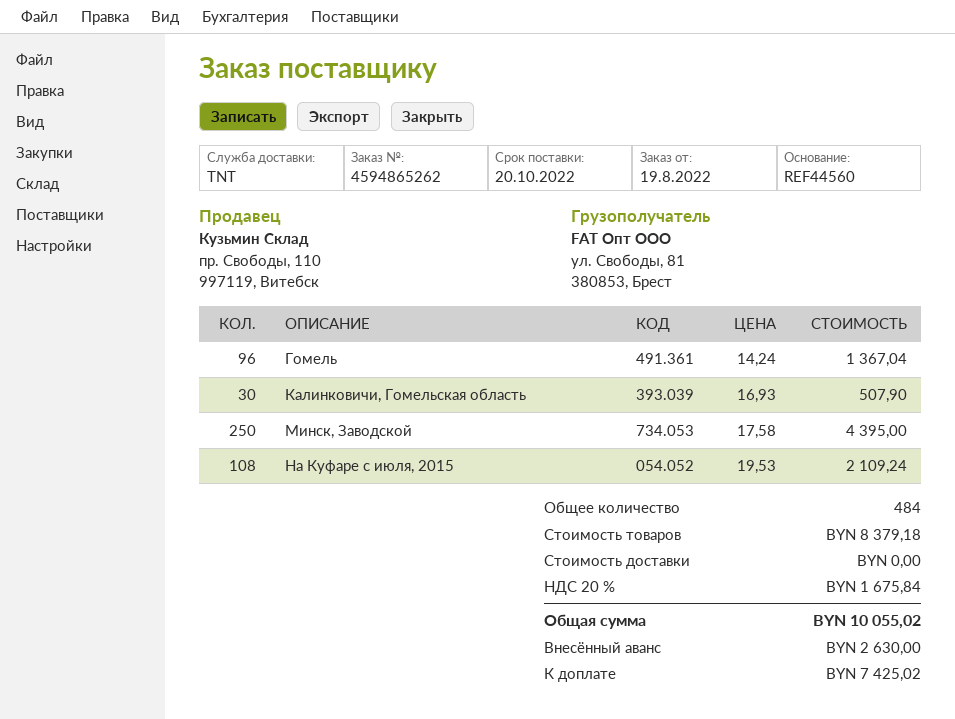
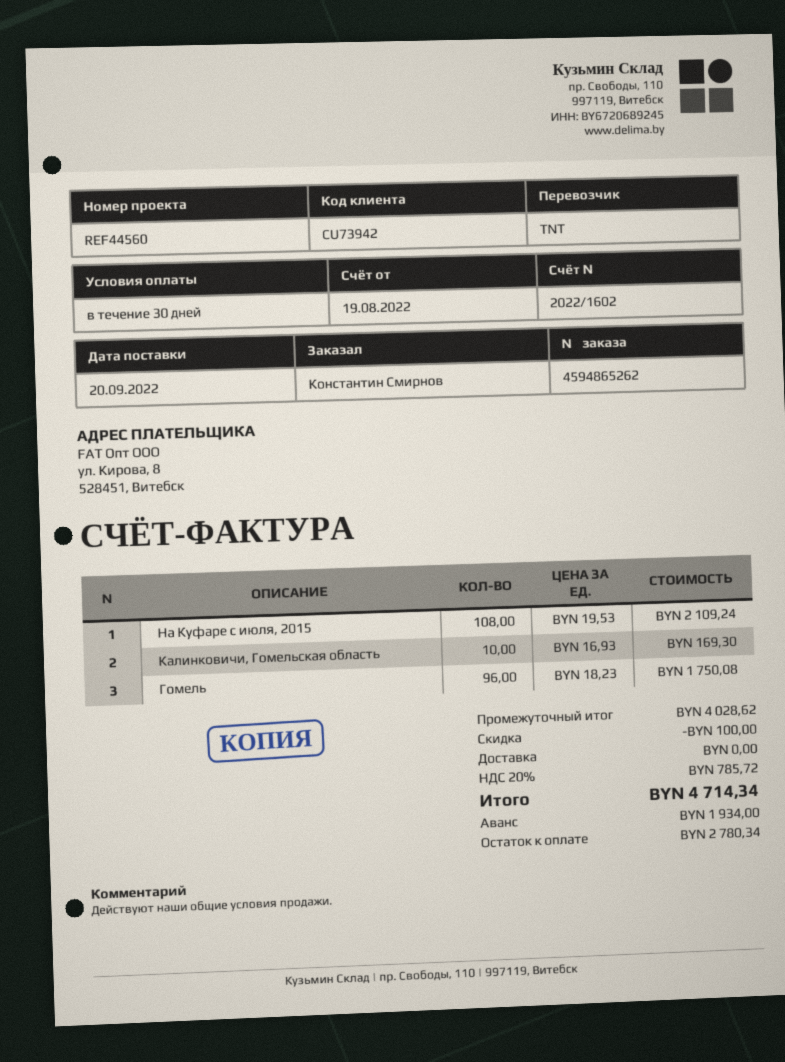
delivery date: 2022-10-20 -> 2022-09-20
Гомель: 96 x 14.24 = 1367.04 -> 96 x 18.23 = 1750.08
Калинковичи, Гомельская область: 30 x 16.93 = 507.90 -> 10 x 16.93 = 169.30
Минск, Заводской: 250 x 17.58 = 4395.00 -> none
subtotal: 8379.18 -> 4028.62
discount: none -> 100.00
tax: 20% = 1675.84 -> 20% = 785.72
total: 10055.02 -> 4714.34
deposit: 2630.00 -> 1934.00
balance: 7425.02 -> 2780.34

